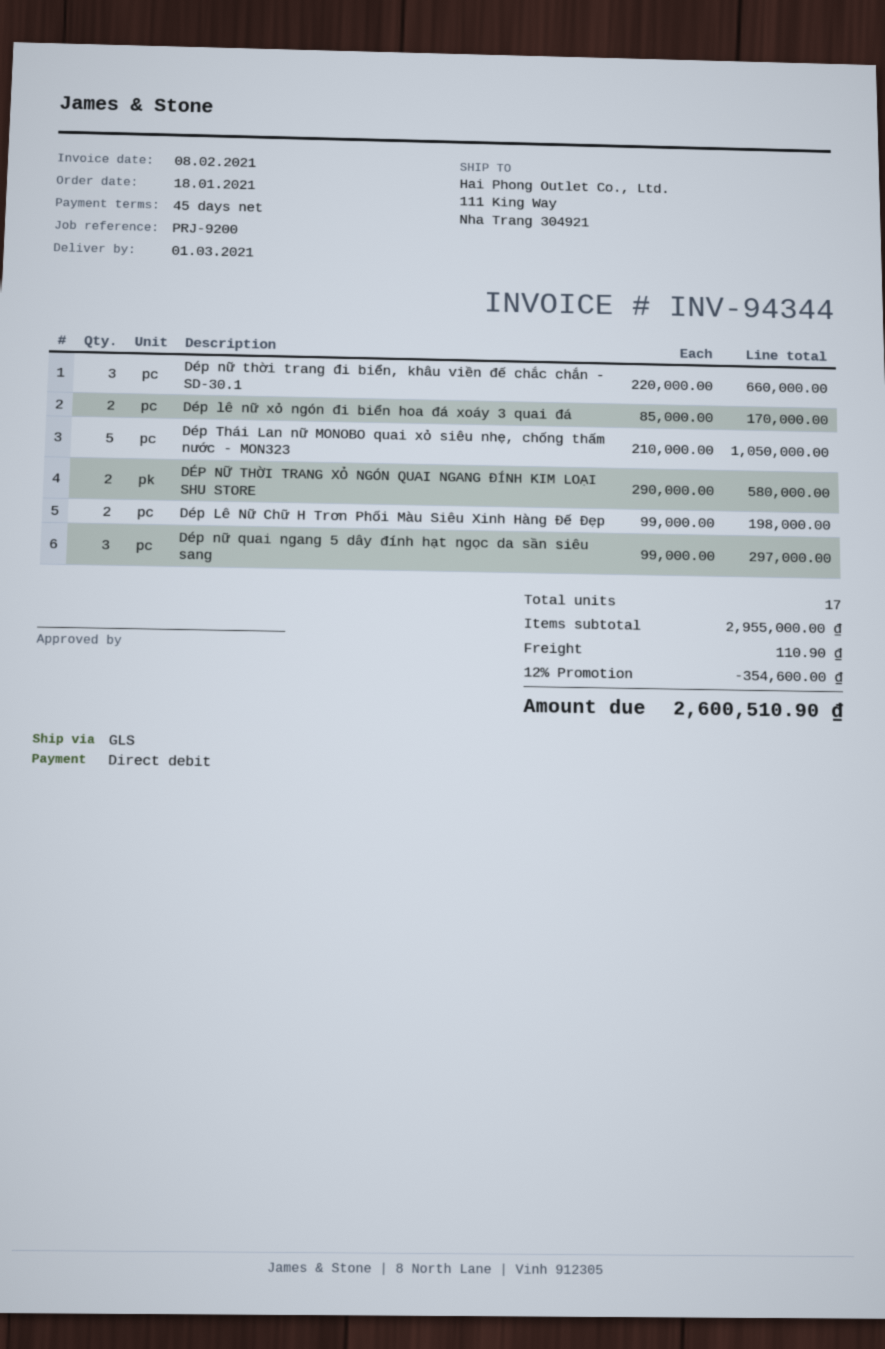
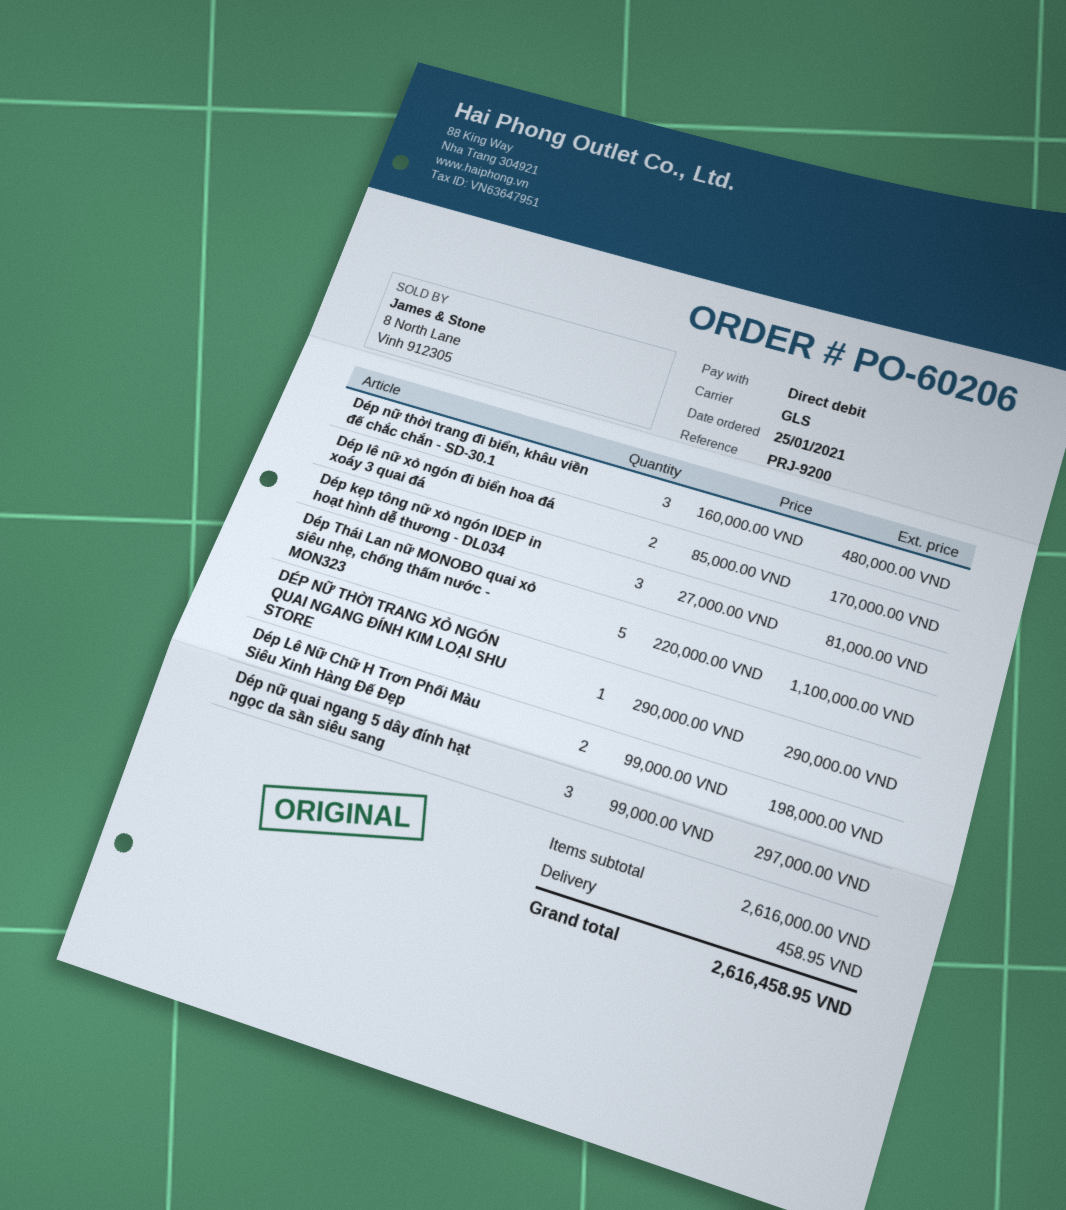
order date: 2021-01-18 -> 2021-01-25
Dép nữ thời trang đi biển, khâu viền đế chắc chắn - SD-30.1: 3 x 220000.00 = 660000.00 -> 3 x 160000.00 = 480000.00
Dép Thái Lan nữ MONOBO quai xỏ siêu nhẹ, chống thấm nước - MON323: 5 x 210000.00 = 1050000.00 -> 5 x 220000.00 = 1100000.00
DÉP NỮ THỜI TRANG XỎ NGÓN QUAI NGANG ĐÍNH KIM LOẠI SHU STORE: 2 x 290000.00 = 580000.00 -> 1 x 290000.00 = 290000.00
Dép kẹp tông nữ xỏ ngón IDEP in hoạt hình dễ thương - DL034: none -> 3 x 27000.00 = 81000.00
subtotal: 2955000.00 -> 2616000.00
discount: 12% = 354600.00 -> none
shipping: 110.90 -> 458.95
total: 2600510.90 -> 2616458.95

